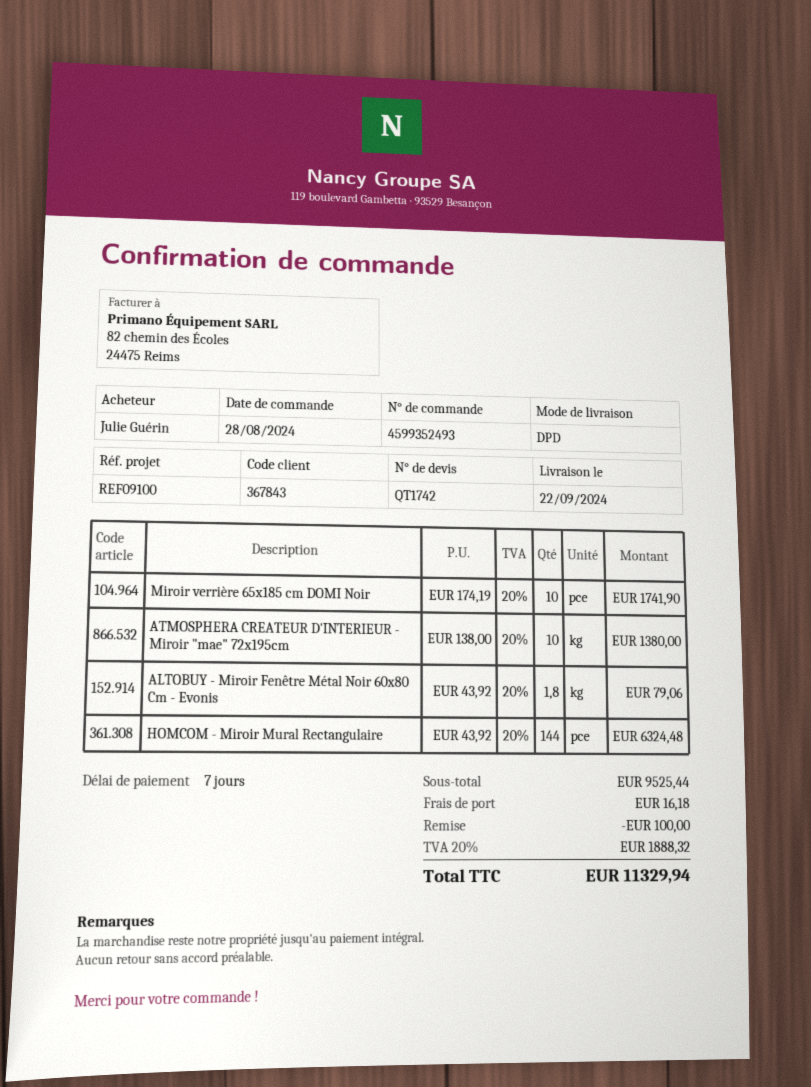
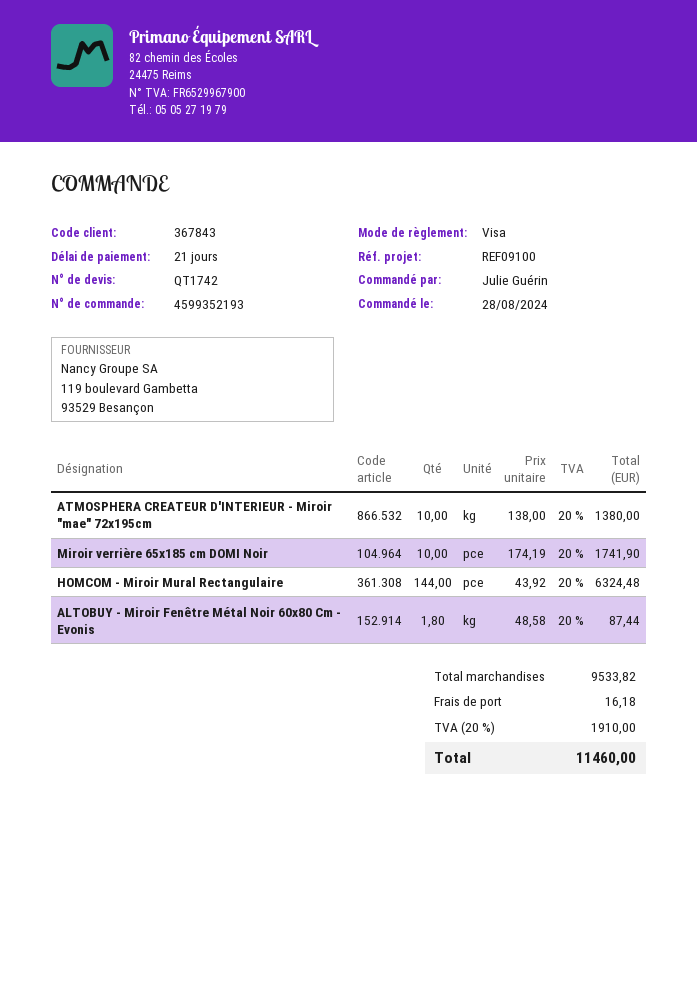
order number: 4599352493 -> 4599352193
payment terms: 7 days -> 21 days
ALTOBUY - Miroir Fenêtre Métal Noir 60x80 Cm - Evonis: 1.8 x 43.92 = 79.06 -> 1.8 x 48.58 = 87.44
subtotal: 9525.44 -> 9533.82
discount: 100.00 -> none
tax: 20% = 1888.32 -> 20% = 1910.00
total: 11329.94 -> 11460.00

